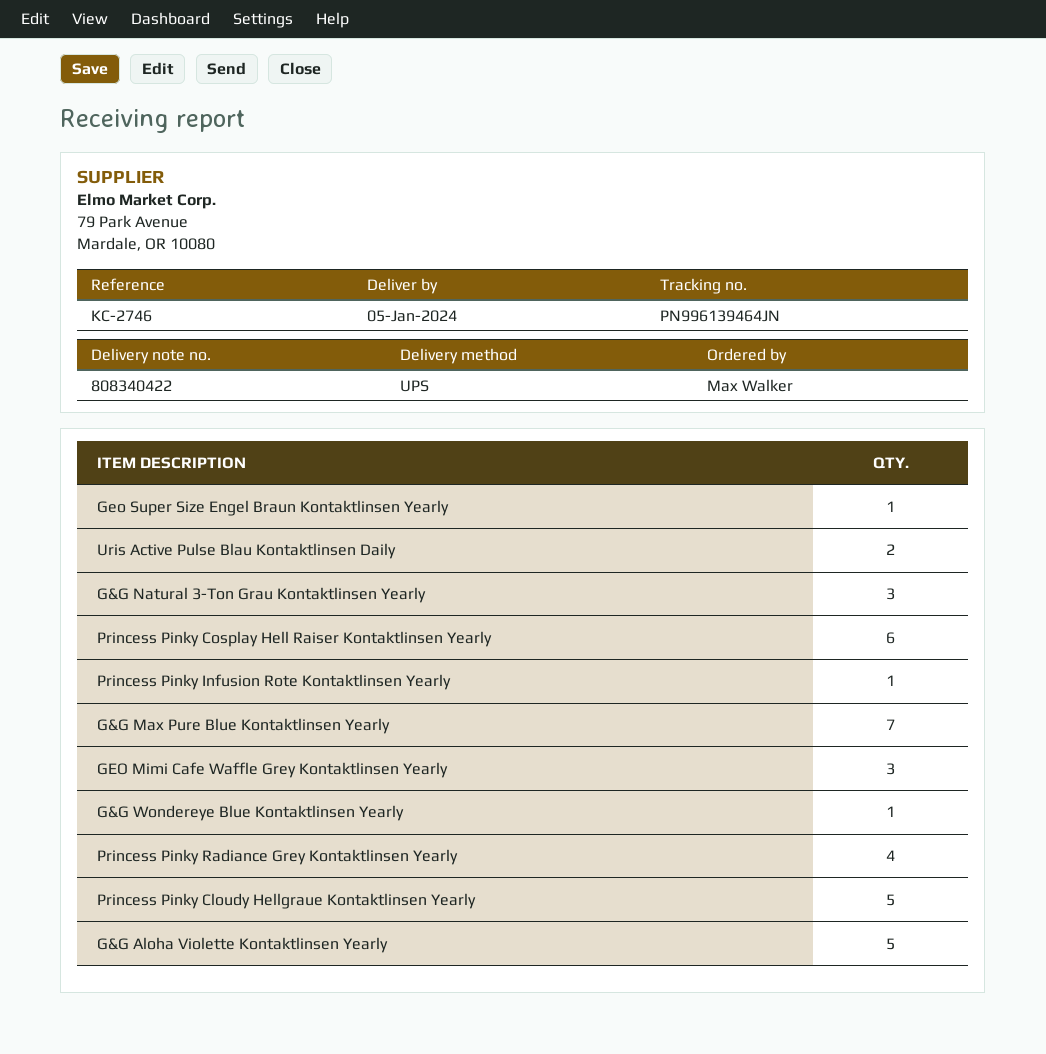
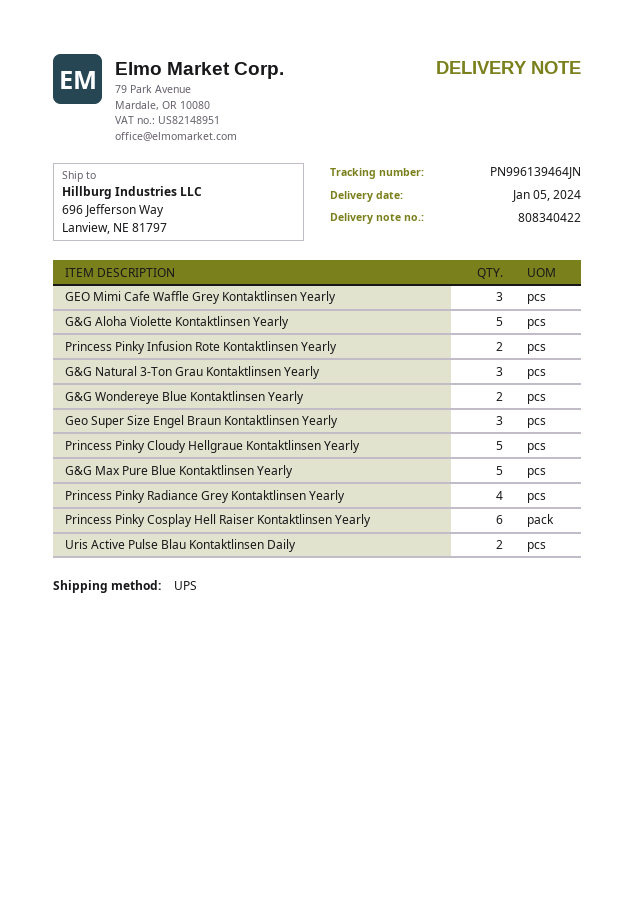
Geo Super Size Engel Braun Kontaktlinsen Yearly: 1 -> 3
Princess Pinky Infusion Rote Kontaktlinsen Yearly: 1 -> 2
G&G Max Pure Blue Kontaktlinsen Yearly: 7 -> 5
G&G Wondereye Blue Kontaktlinsen Yearly: 1 -> 2

